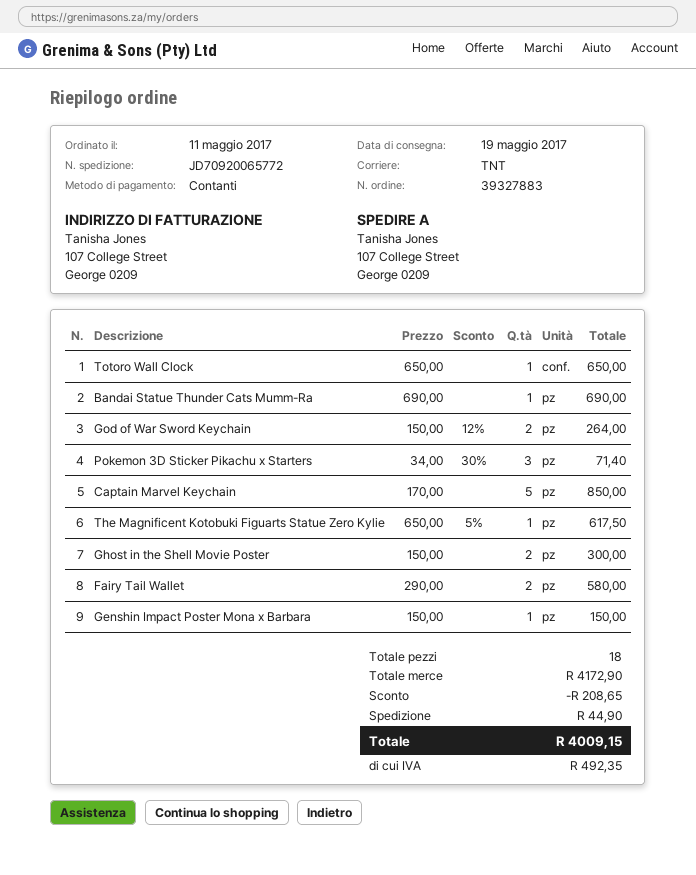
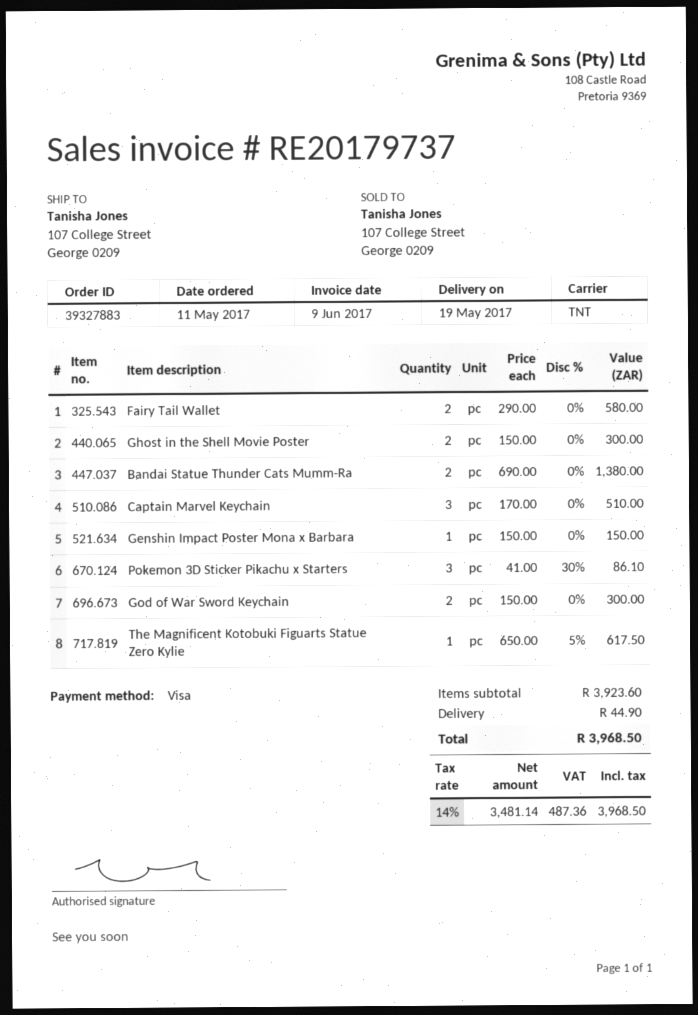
payment method: cash -> Visa
Totoro Wall Clock: 1 x 650.00 = 650.00 -> none
Bandai Statue Thunder Cats Mumm-Ra: 1 x 690.00 = 690.00 -> 2 x 690.00 = 1380.00
God of War Sword Keychain: 2 x 150.00 - 12% = 264.00 -> 2 x 150.00 = 300.00
Pokemon 3D Sticker Pikachu x Starters: 3 x 34.00 - 30% = 71.40 -> 3 x 41.00 - 30% = 86.10
Captain Marvel Keychain: 5 x 170.00 = 850.00 -> 3 x 170.00 = 510.00
subtotal: 4172.90 -> 3923.60
discount: 208.65 -> none
tax: 492.35 -> 487.36
total: 4009.15 -> 3968.50

